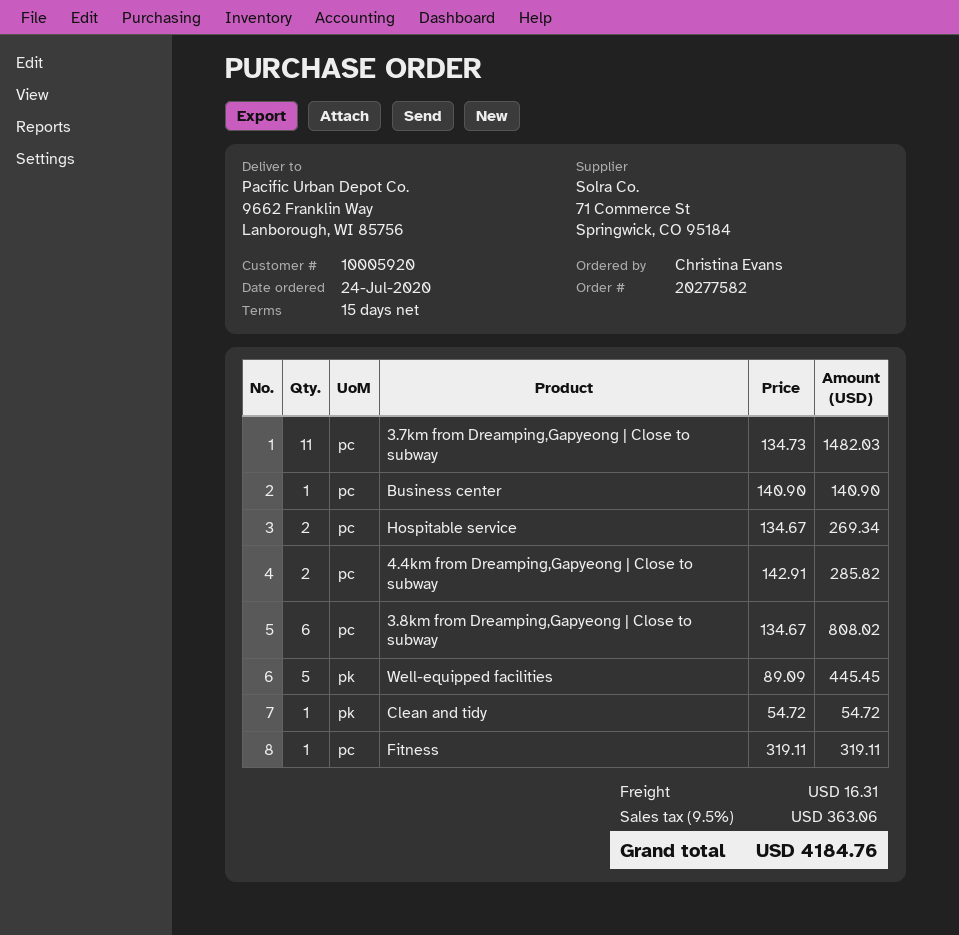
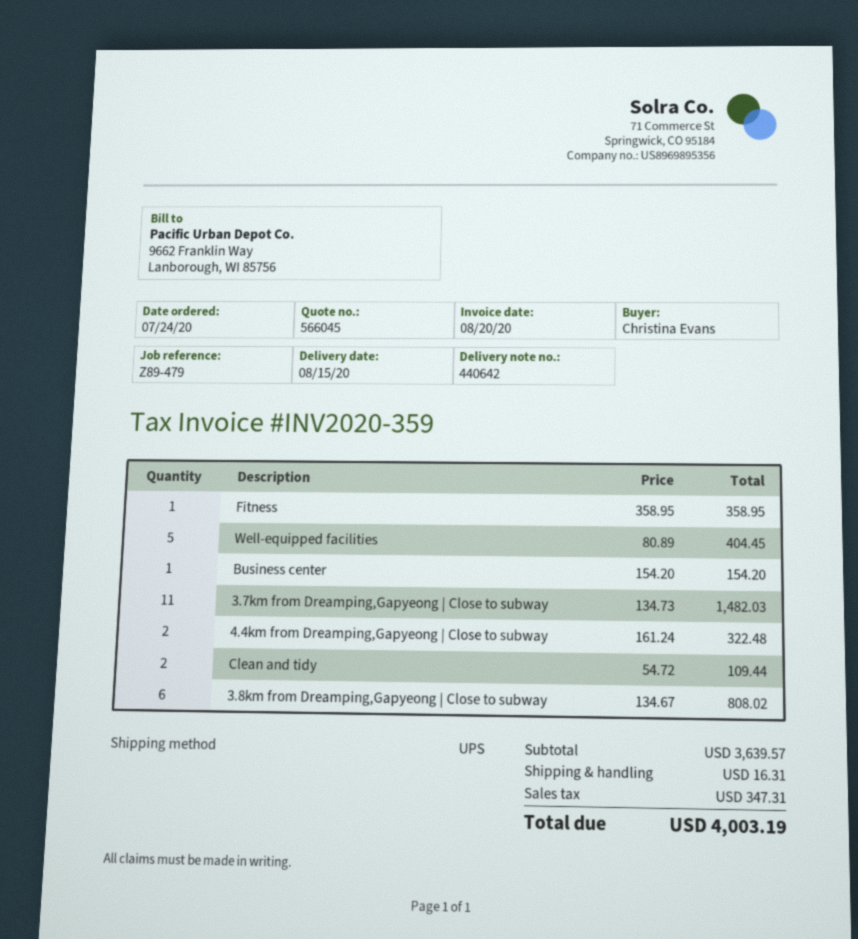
Business center: 1 x 140.90 = 140.90 -> 1 x 154.20 = 154.20
Hospitable service: 2 x 134.67 = 269.34 -> none
4.4km from Dreamping,Gapyeong | Close to subway: 2 x 142.91 = 285.82 -> 2 x 161.24 = 322.48
Well-equipped facilities: 5 x 89.09 = 445.45 -> 5 x 80.89 = 404.45
Clean and tidy: 1 x 54.72 = 54.72 -> 2 x 54.72 = 109.44
Fitness: 1 x 319.11 = 319.11 -> 1 x 358.95 = 358.95
tax: 363.06 -> 347.31
total: 4184.76 -> 4003.19

